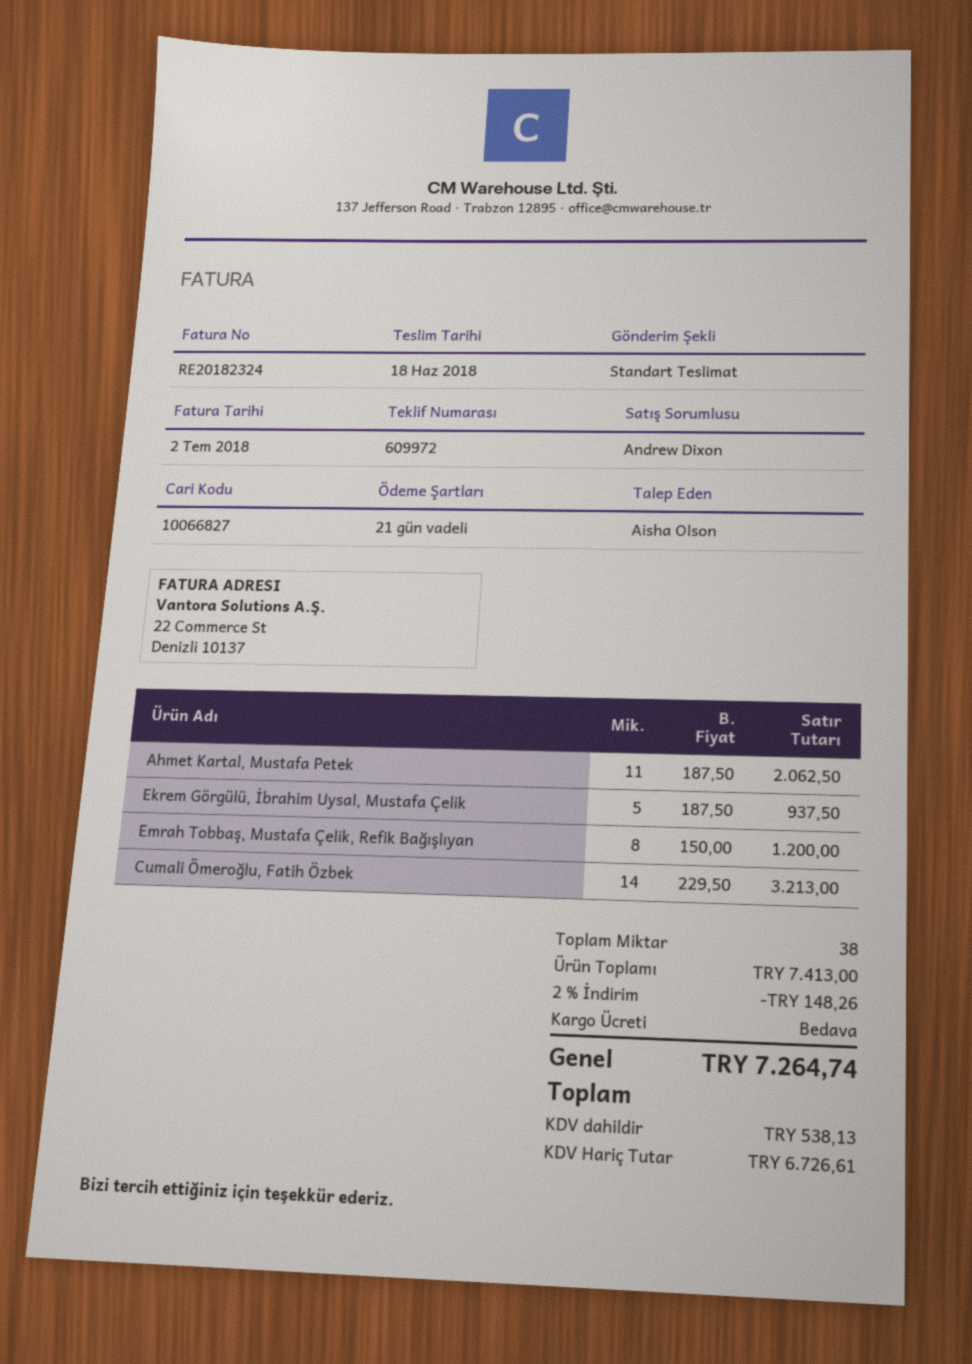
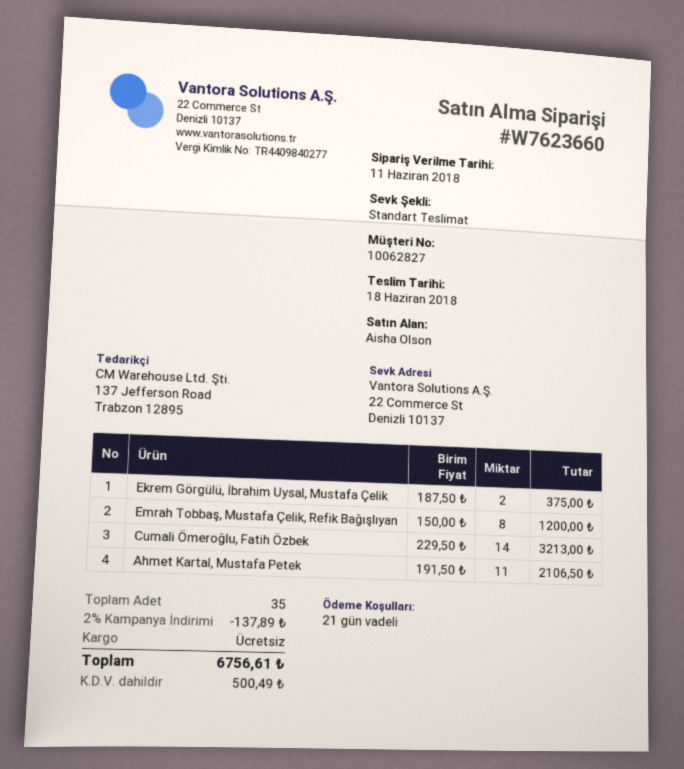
customer number: 10066827 -> 10062827
Ahmet Kartal, Mustafa Petek: 11 x 187.50 = 2062.50 -> 11 x 191.50 = 2106.50
Ekrem Görgülü, İbrahim Uysal, Mustafa Çelik: 5 x 187.50 = 937.50 -> 2 x 187.50 = 375.00
total quantity: 38 -> 35
discount: 2% = 148.26 -> 2% = 137.89
tax: 538.13 -> 500.49
total: 7264.74 -> 6756.61

